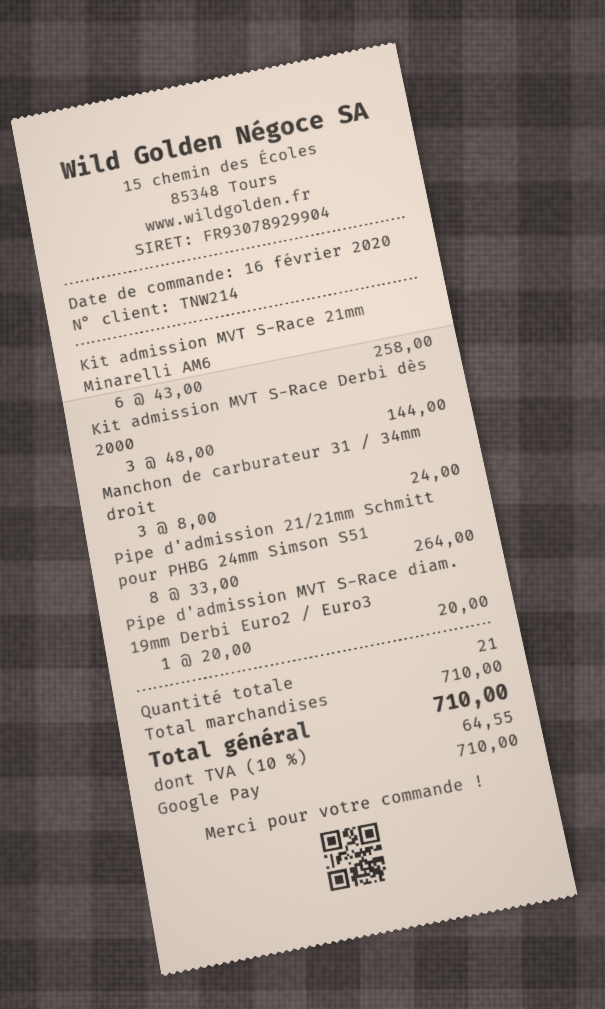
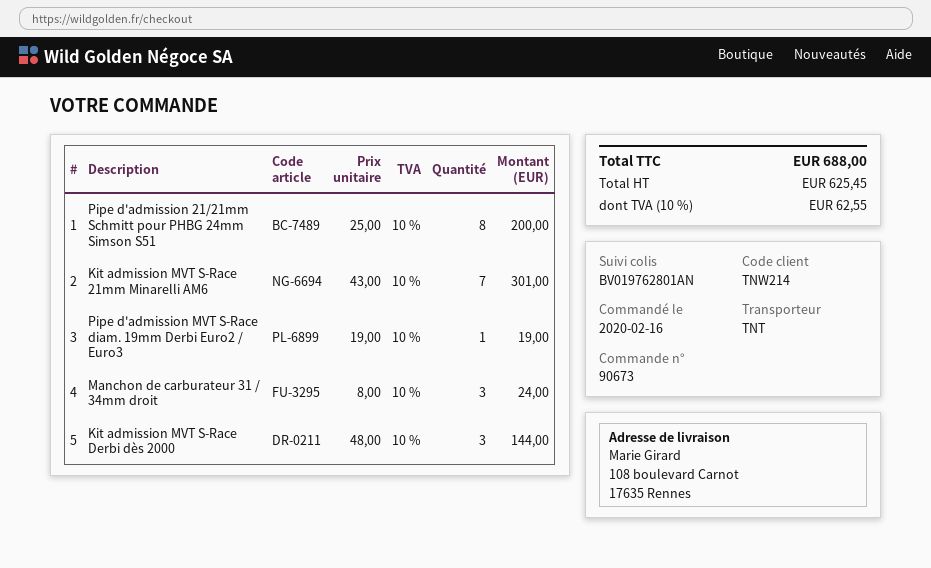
Kit admission MVT S-Race 21mm Minarelli AM6: 6 x 43.00 = 258.00 -> 7 x 43.00 = 301.00
Pipe d'admission 21/21mm Schmitt pour PHBG 24mm Simson S51: 8 x 33.00 = 264.00 -> 8 x 25.00 = 200.00
Pipe d'admission MVT S-Race diam. 19mm Derbi Euro2 / Euro3: 1 x 20.00 = 20.00 -> 1 x 19.00 = 19.00
tax: 10% = 64.55 -> 10% = 62.55
total: 710.00 -> 688.00

